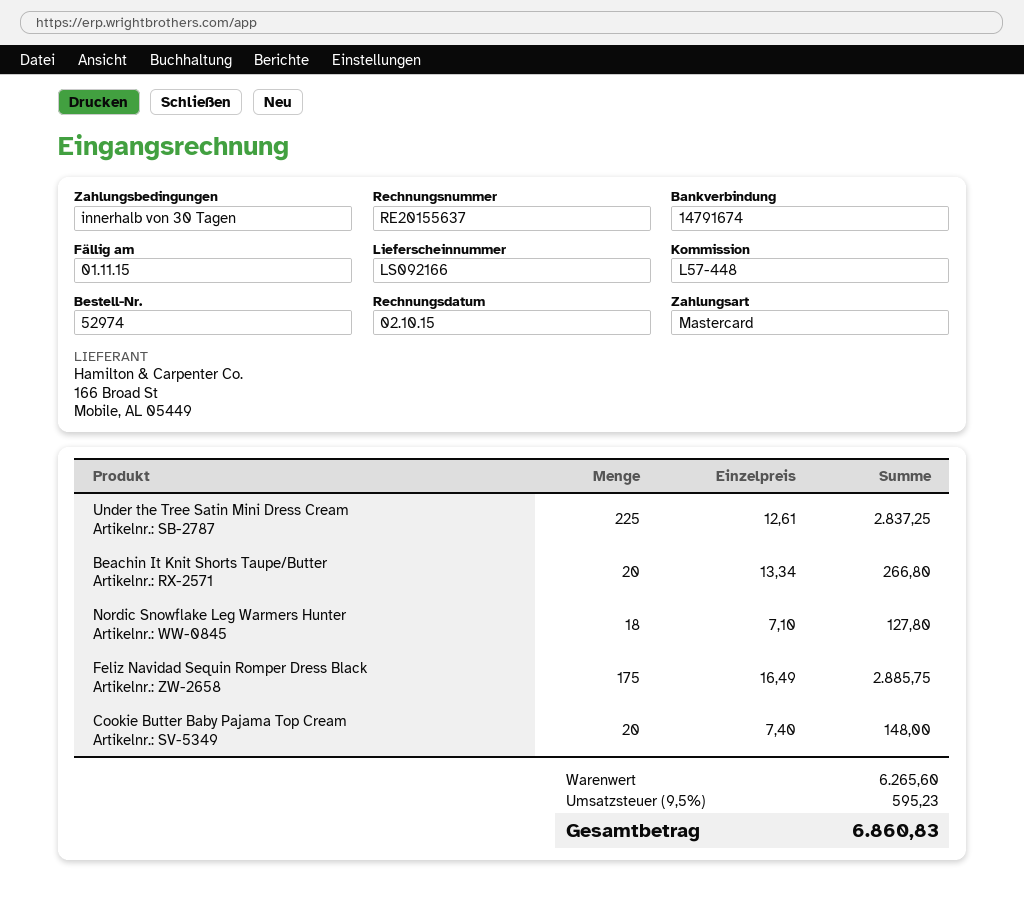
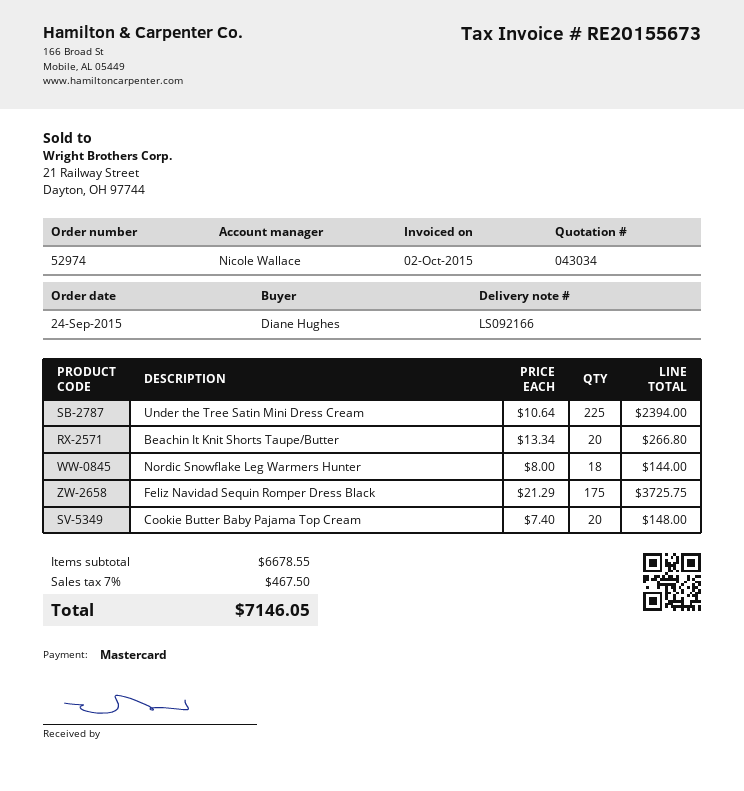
invoice number: RE20155637 -> RE20155673
Under the Tree Satin Mini Dress Cream: 225 x 12.61 = 2837.25 -> 225 x 10.64 = 2394.00
Nordic Snowflake Leg Warmers Hunter: 18 x 7.10 = 127.80 -> 18 x 8.00 = 144.00
Feliz Navidad Sequin Romper Dress Black: 175 x 16.49 = 2885.75 -> 175 x 21.29 = 3725.75
subtotal: 6265.60 -> 6678.55
tax: 9.5% = 595.23 -> 7% = 467.50
total: 6860.83 -> 7146.05

